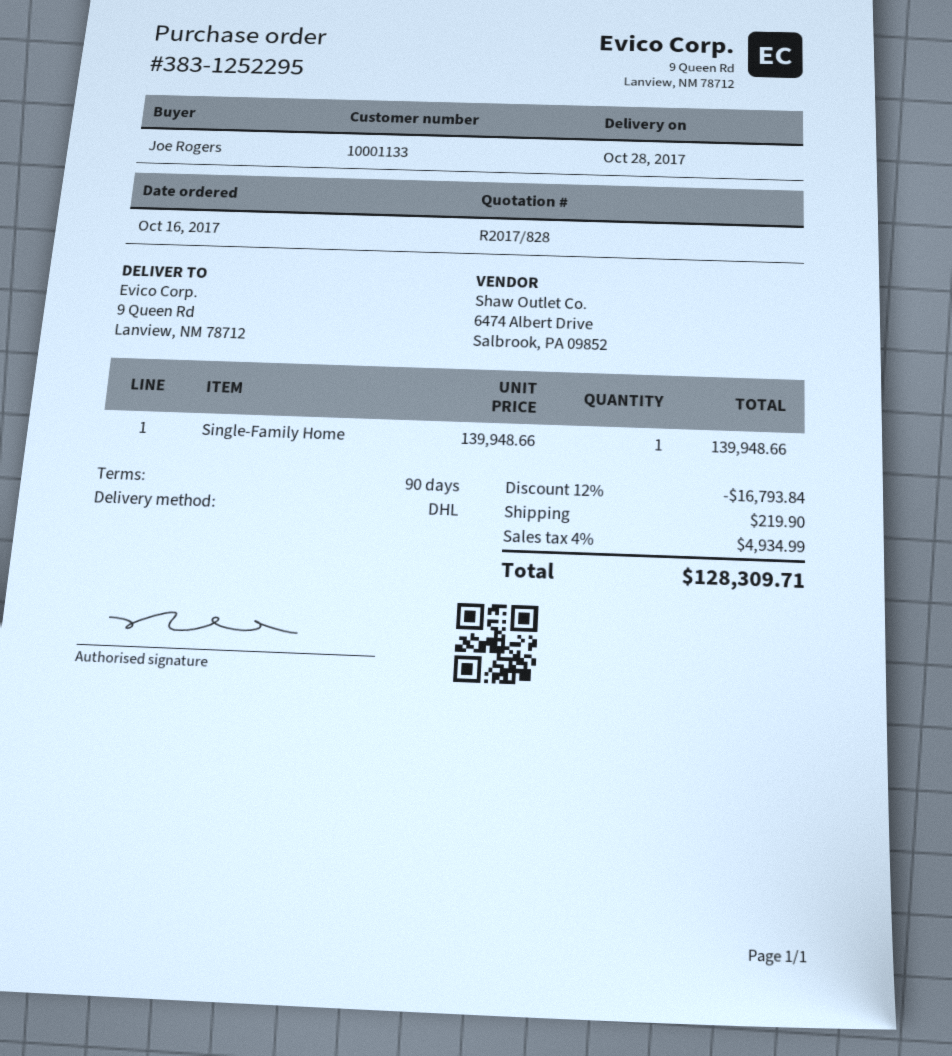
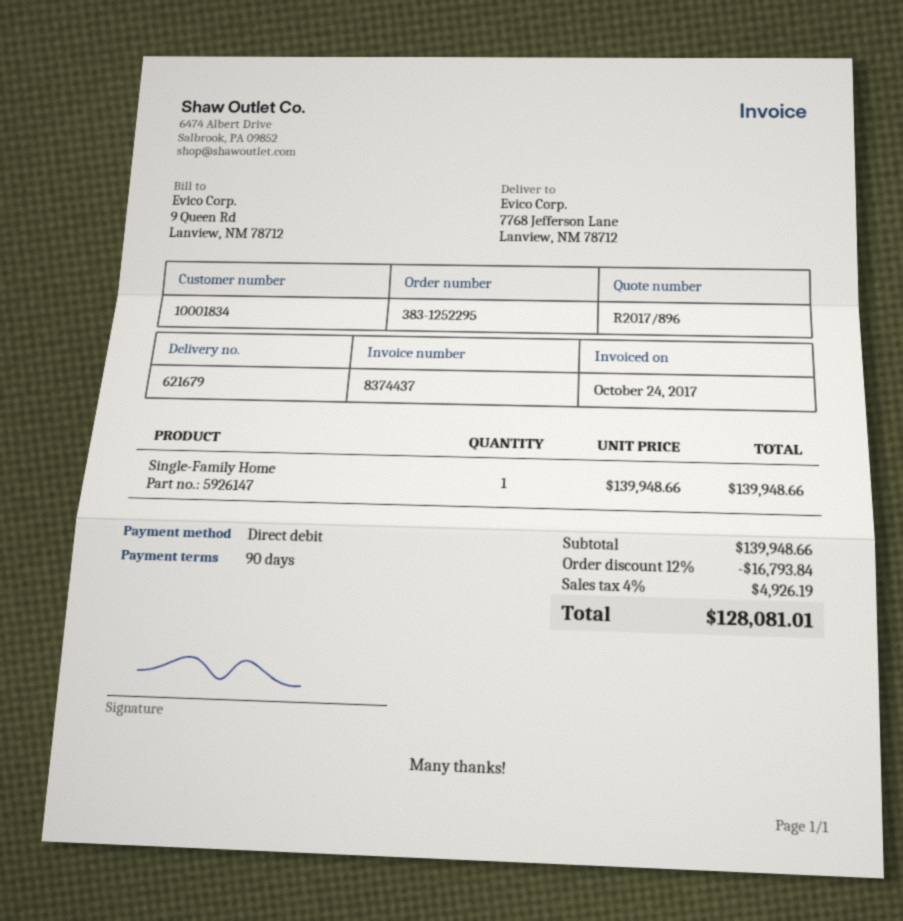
quote number: R2017/828 -> R2017/896
customer number: 10001133 -> 10001834
ship to: 9 Queen Rd, Lanview, NM 78712 -> 7768 Jefferson Lane, Lanview, NM 78712
shipping: 219.90 -> none
tax: 4% = 4934.99 -> 4% = 4926.19
total: 128309.71 -> 128081.01

